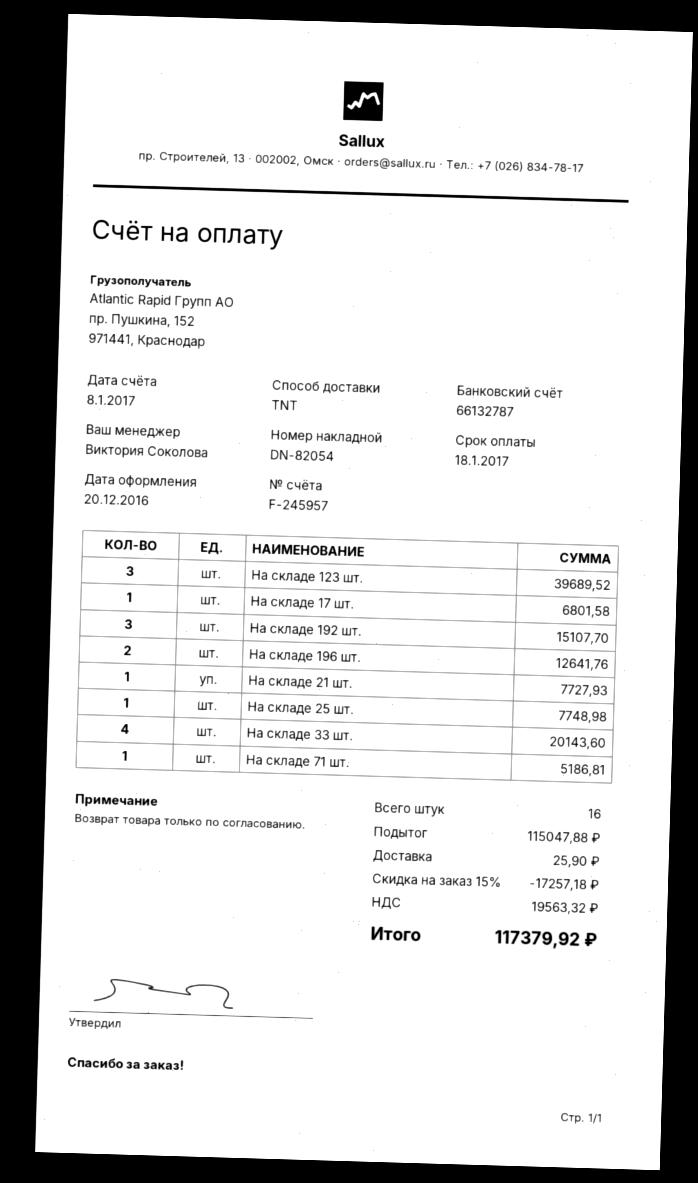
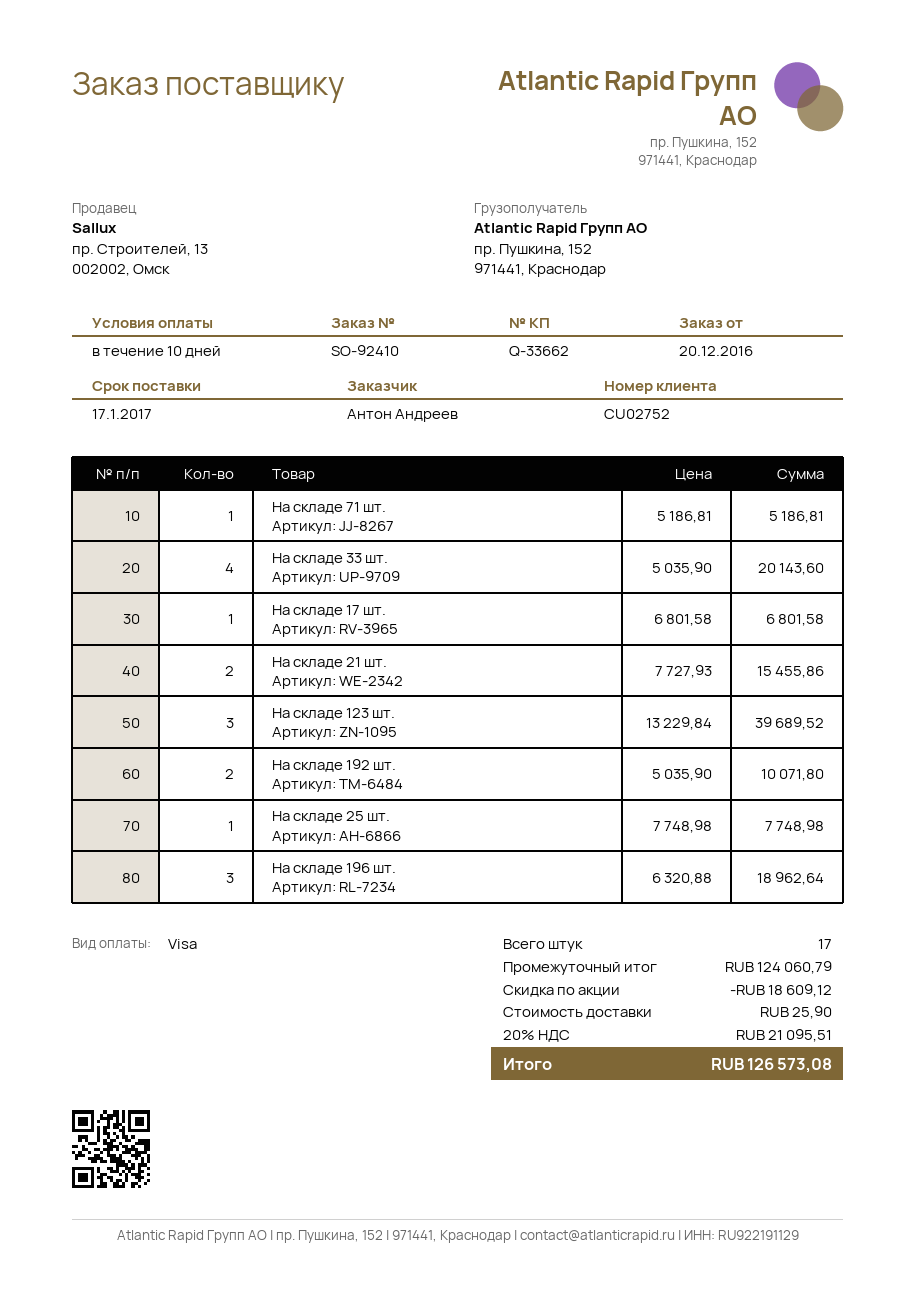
На складе 192 шт.: 3 for 15107.70 -> 2 for 10071.80
На складе 196 шт.: 2 for 12641.76 -> 3 for 18962.64
На складе 21 шт.: 1 for 7727.93 -> 2 for 15455.86
total quantity: 16 -> 17
subtotal: 115047.88 -> 124060.79
discount: 17257.18 -> 18609.12
tax: 19563.32 -> 21095.51
total: 117379.92 -> 126573.08

